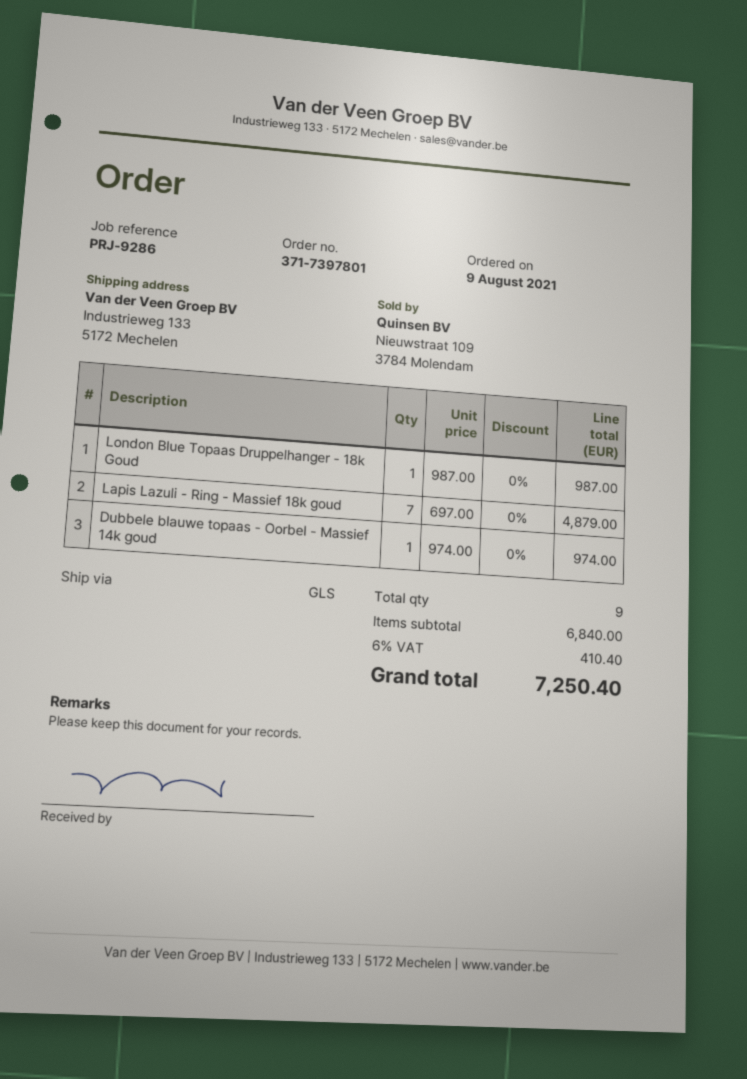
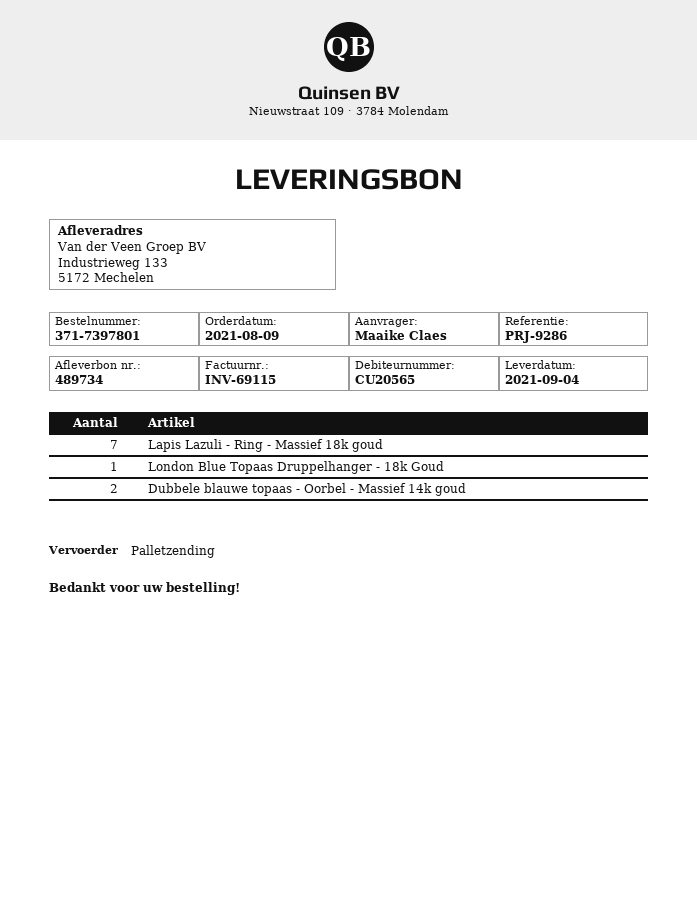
shipping method: GLS -> pallet freight
Dubbele blauwe topaas - Oorbel - Massief 14k goud: 1 -> 2

